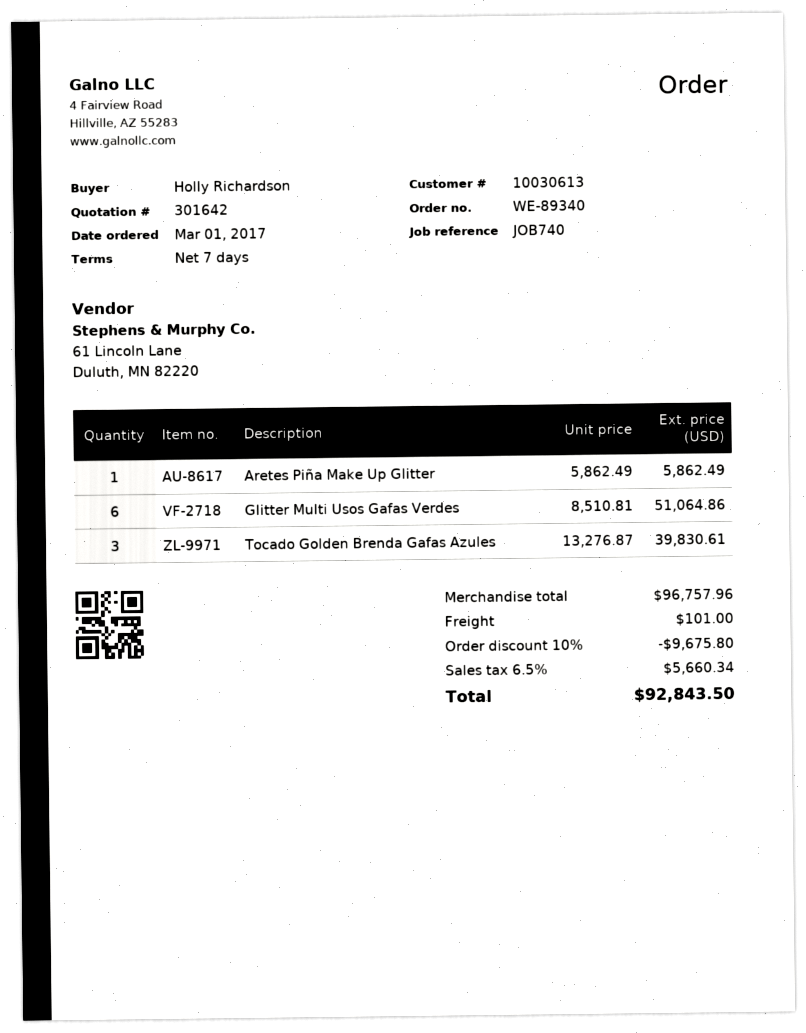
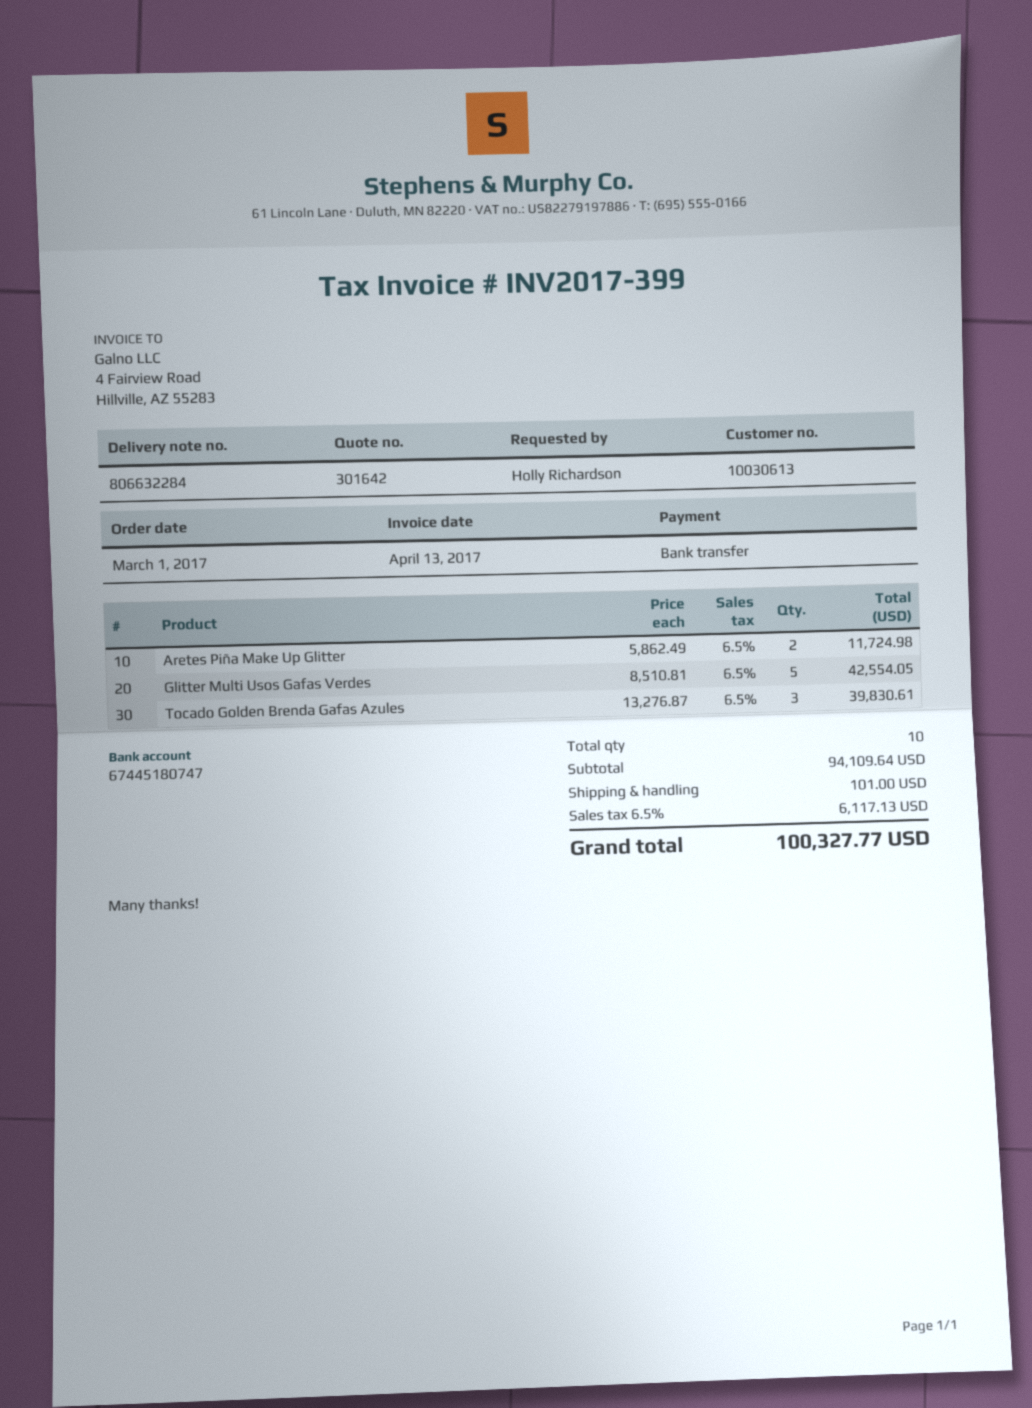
Aretes Piña Make Up Glitter: 1 x 5862.49 = 5862.49 -> 2 x 5862.49 = 11724.98
Glitter Multi Usos Gafas Verdes: 6 x 8510.81 = 51064.86 -> 5 x 8510.81 = 42554.05
subtotal: 96757.96 -> 94109.64
discount: 10% = 9675.80 -> none
tax: 6.5% = 5660.34 -> 6.5% = 6117.13
total: 92843.50 -> 100327.77

